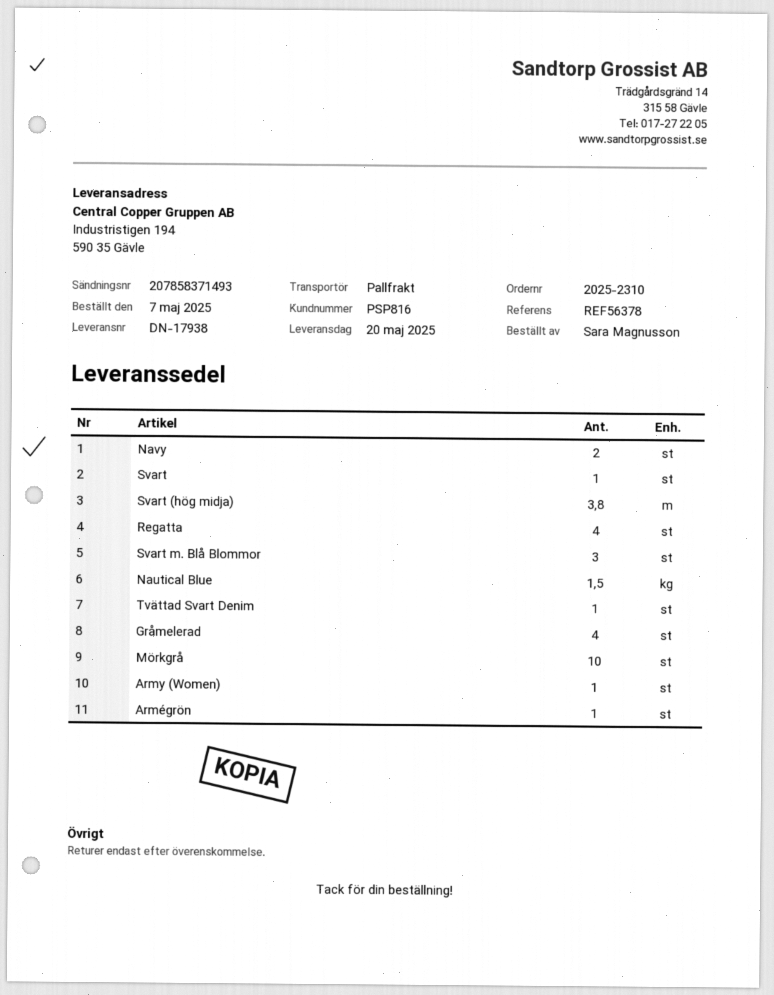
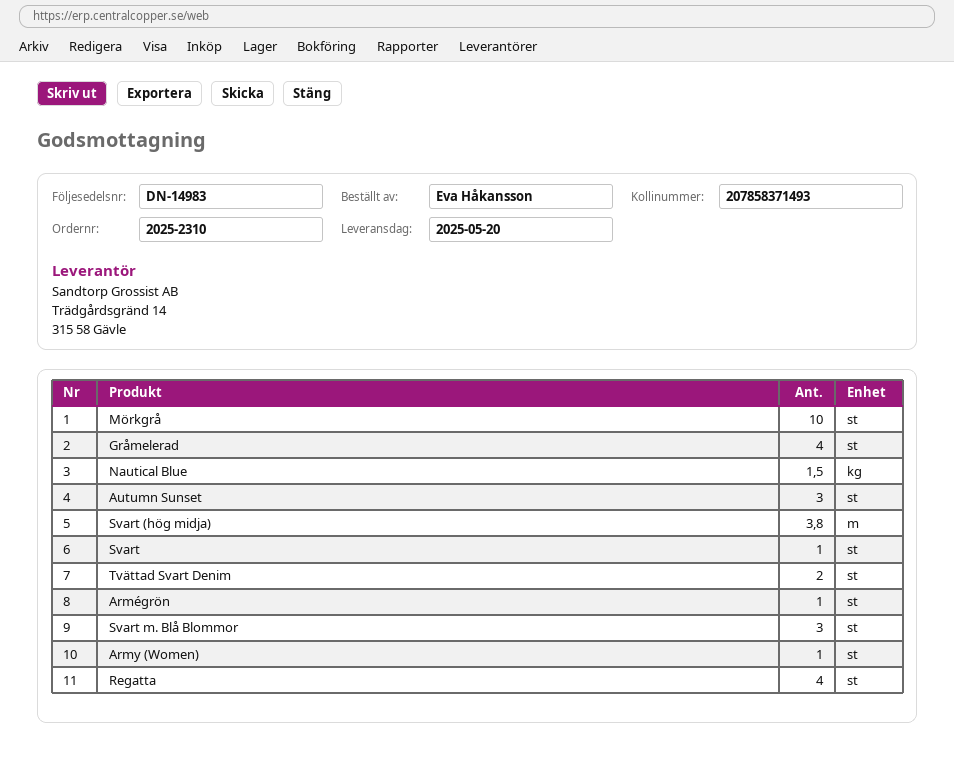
delivery note number: DN-17938 -> DN-14983
ordered by: Sara Magnusson -> Eva Håkansson
Navy: 2 -> none
Tvättad Svart Denim: 1 -> 2
Autumn Sunset: none -> 3

